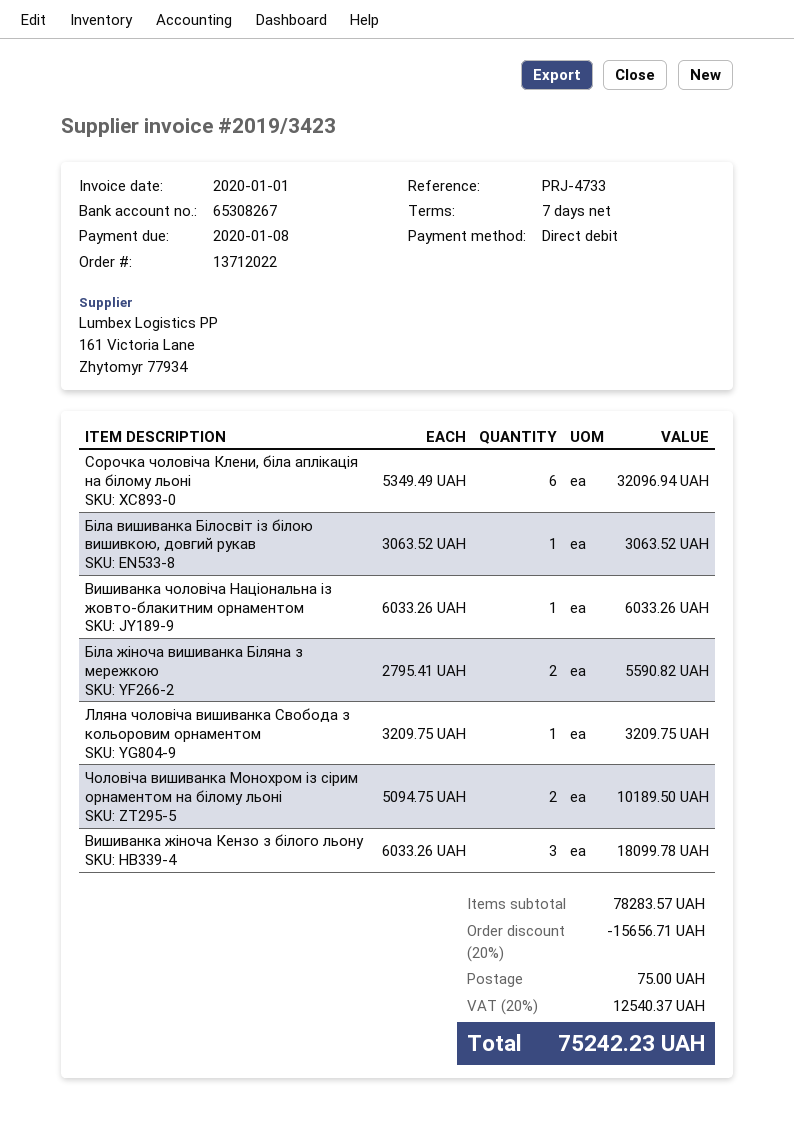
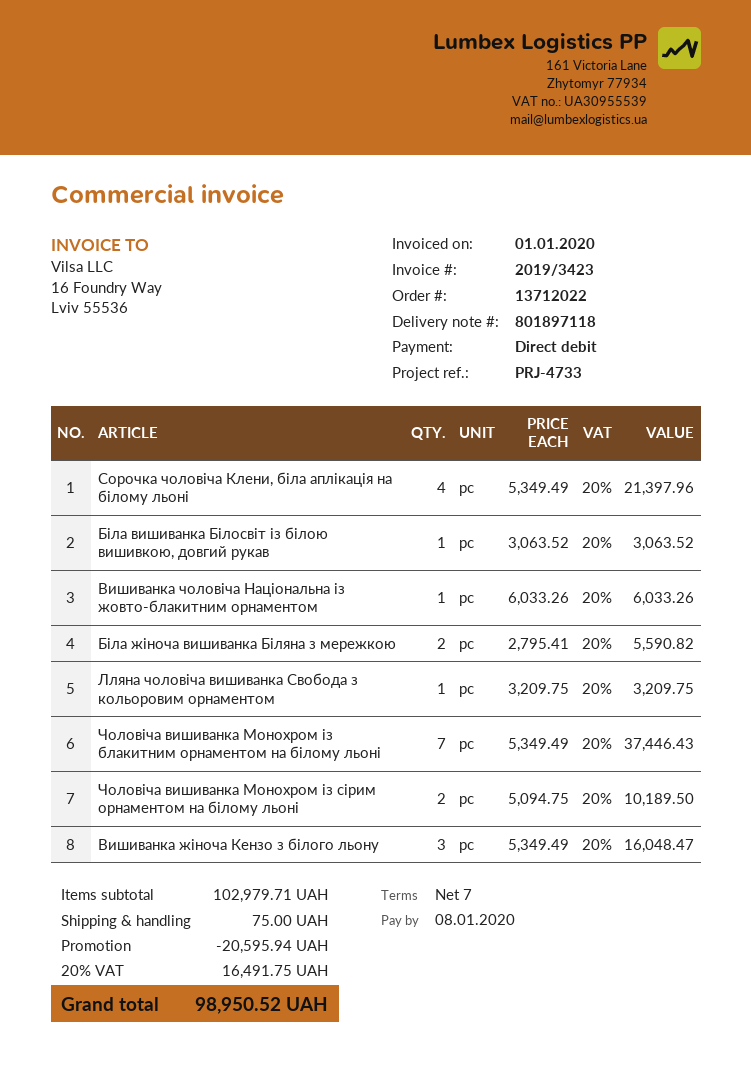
Сорочка чоловіча Клени, біла аплікація на білому льоні: 6 x 5349.49 = 32096.94 -> 4 x 5349.49 = 21397.96
Вишиванка жіноча Кензо з білого льону: 3 x 6033.26 = 18099.78 -> 3 x 5349.49 = 16048.47
Чоловіча вишиванка Монохром із блакитним орнаментом на білому льоні: none -> 7 x 5349.49 = 37446.43
subtotal: 78283.57 -> 102979.71
discount: 15656.71 -> 20595.94
tax: 20% = 12540.37 -> 20% = 16491.75
total: 75242.23 -> 98950.52

